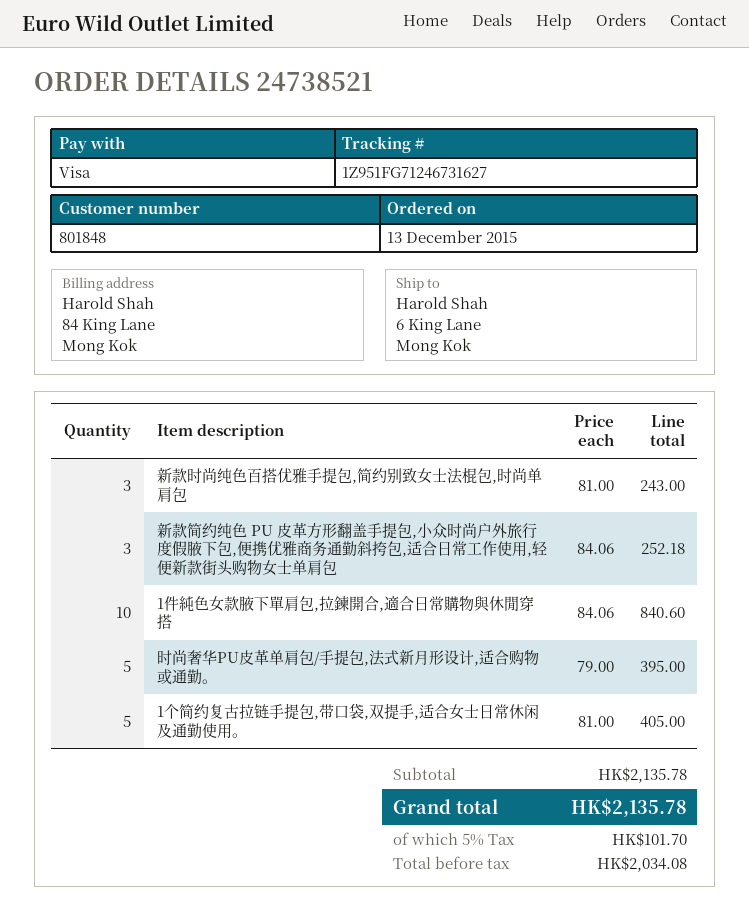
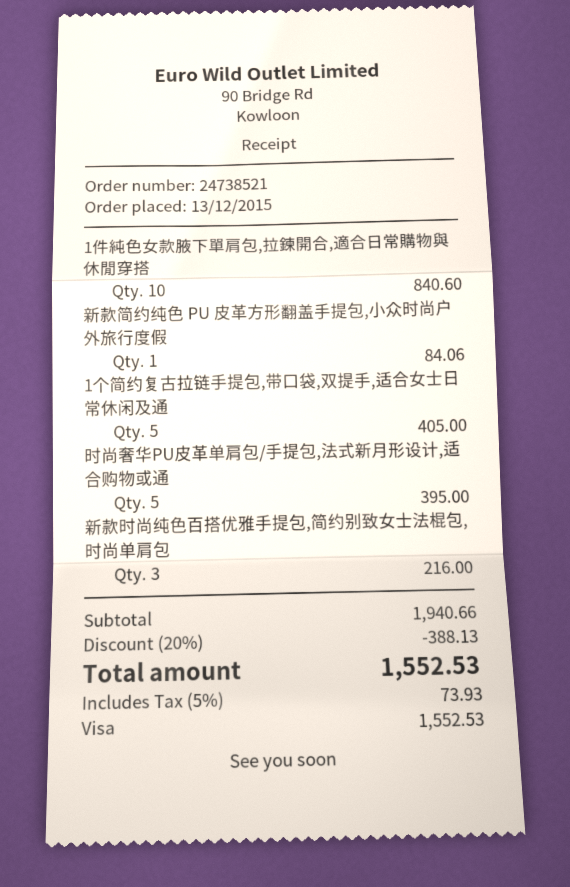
新款时尚纯色百搭优雅手提包,简约别致女士法棍包,时尚单肩包: 3 for 243.00 -> 3 for 216.00
新款简约纯色 PU 皮革方形翻盖手提包,小众时尚户外旅行度假腋下包,便携优雅商务通勤斜挎包,适合日常工作使用,轻便新款街头购物女士单肩包: 3 for 252.18 -> 1 for 84.06
subtotal: 2135.78 -> 1940.66
discount: none -> 20% = 388.13
tax: 5% = 101.70 -> 5% = 73.93
total: 2135.78 -> 1552.53

